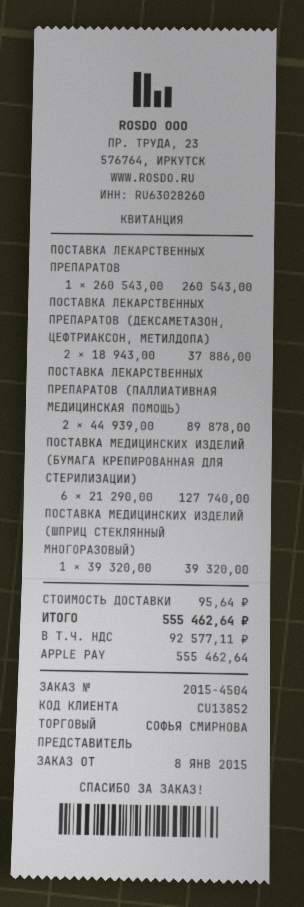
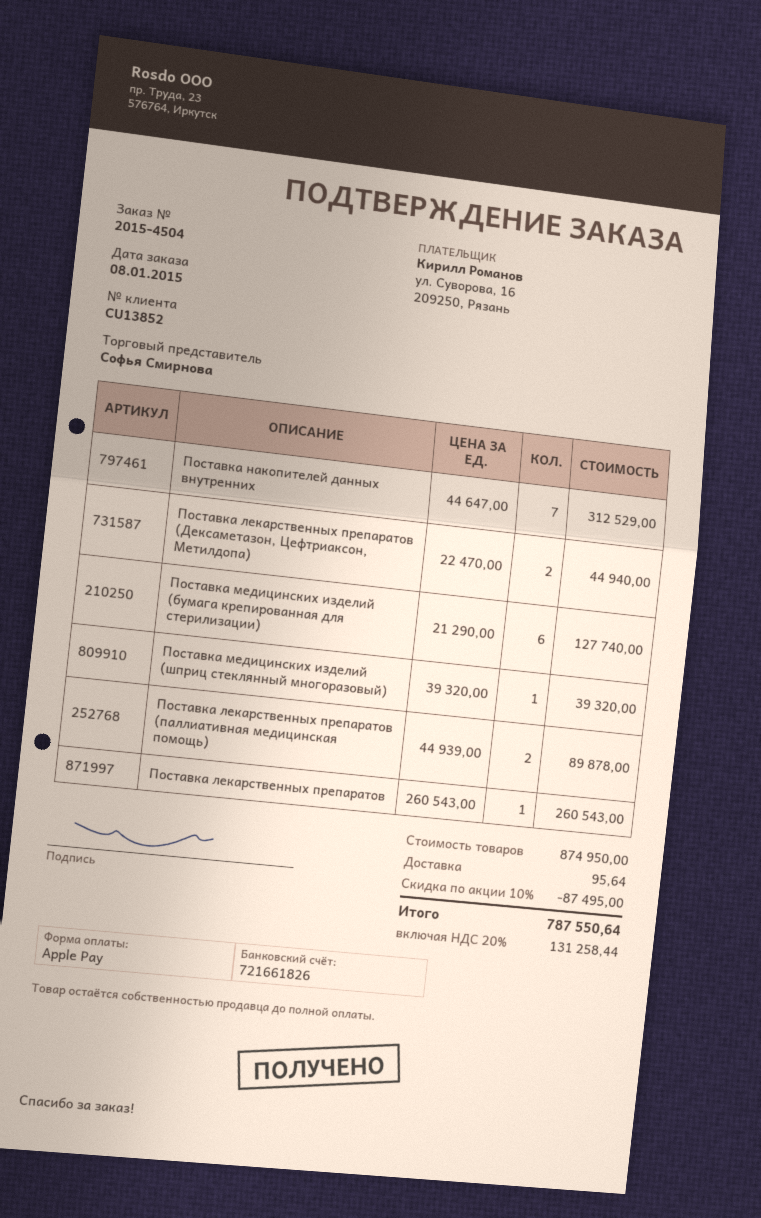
ПОСТАВКА ЛЕКАРСТВЕННЫХ ПРЕПАРАТОВ (ДЕКСАМЕТАЗОН, ЦЕФТРИАКСОН, МЕТИЛДОПА): 2 x 18943.00 = 37886.00 -> 2 x 22470.00 = 44940.00
Поставка накопителей данных внутренних: none -> 7 x 44647.00 = 312529.00
discount: none -> 10% = 87495.00
tax: 92577.11 -> 131258.44
total: 555462.64 -> 787550.64

